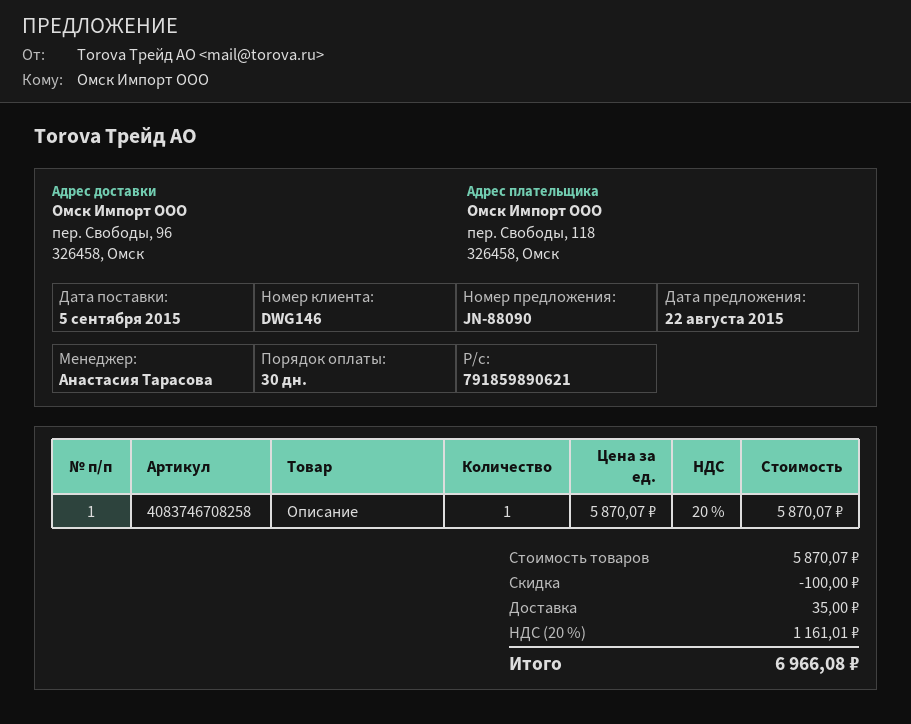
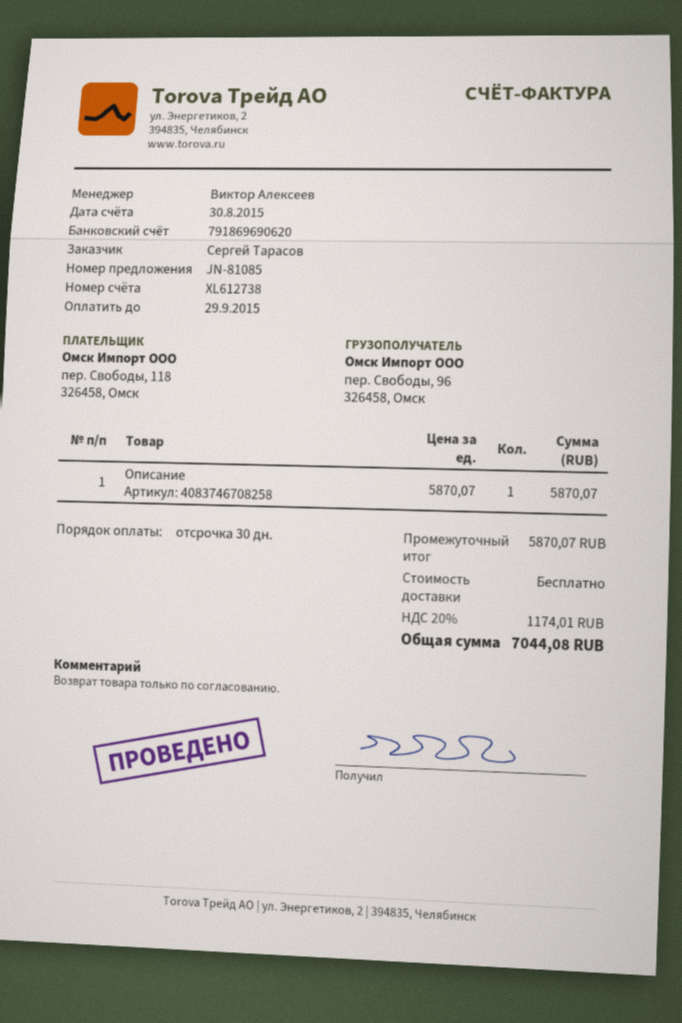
quote number: JN-88090 -> JN-81085
sales rep: Анастасия Тарасова -> Виктор Алексеев
bank account: 791859890621 -> 791869690620
discount: 100.00 -> none
shipping: 35.00 -> 0.00
tax: 20% = 1161.01 -> 20% = 1174.01
total: 6966.08 -> 7044.08

